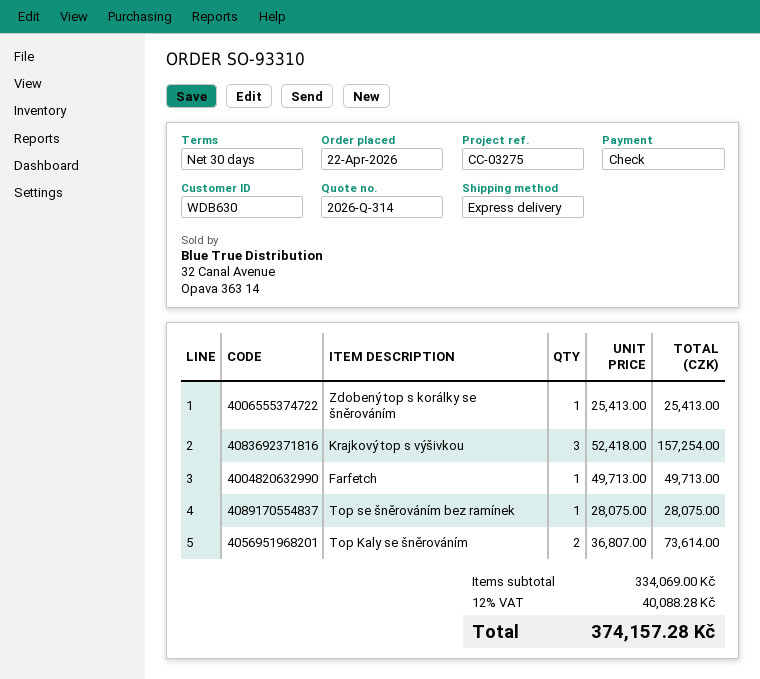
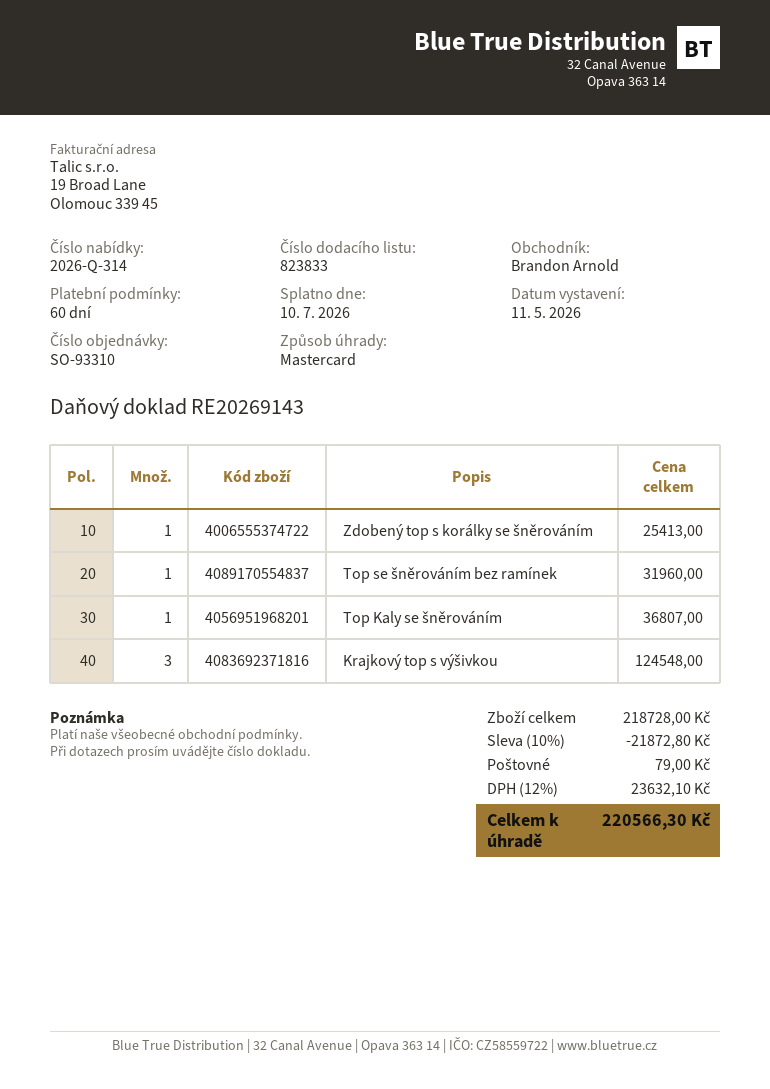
payment terms: 30 days -> 60 days
payment method: cheque -> Mastercard
Krajkový top s výšivkou: 3 for 157254.00 -> 3 for 124548.00
Farfetch: 1 for 49713.00 -> none
Top se šněrováním bez ramínek: 1 for 28075.00 -> 1 for 31960.00
Top Kaly se šněrováním: 2 for 73614.00 -> 1 for 36807.00
subtotal: 334069.00 -> 218728.00
discount: none -> 10% = 21872.80
shipping: none -> 79.00
tax: 12% = 40088.28 -> 12% = 23632.10
total: 374157.28 -> 220566.30

